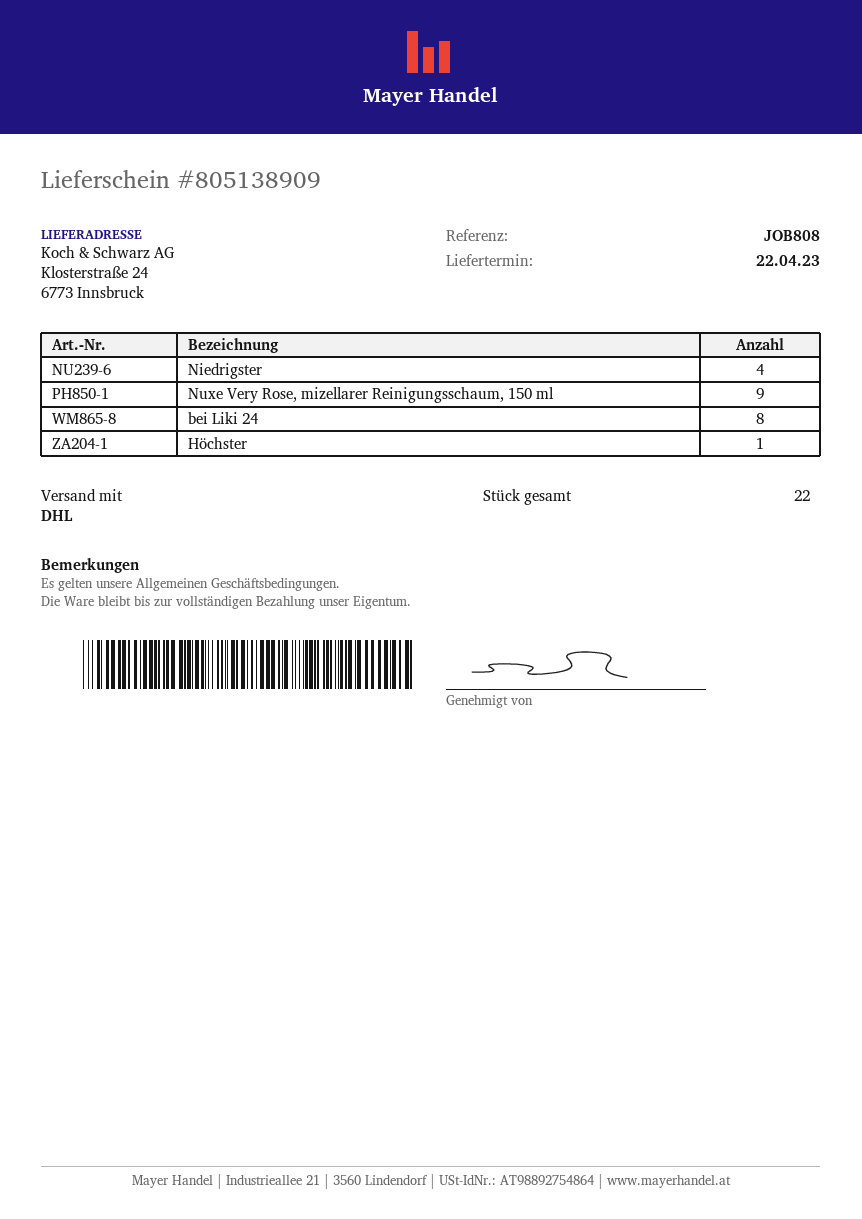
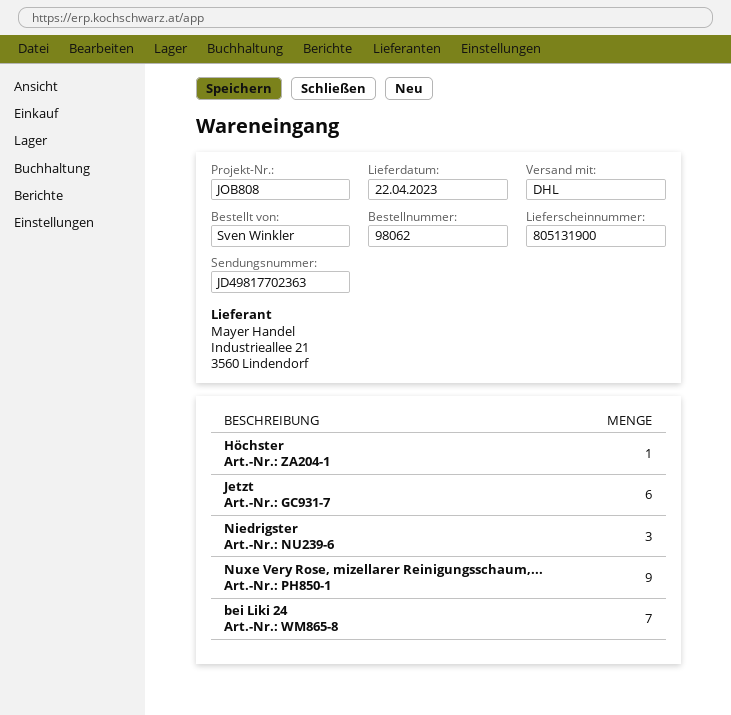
delivery note number: 805138909 -> 805131900
Niedrigster: 4 -> 3
bei Liki 24: 8 -> 7
Jetzt: none -> 6

